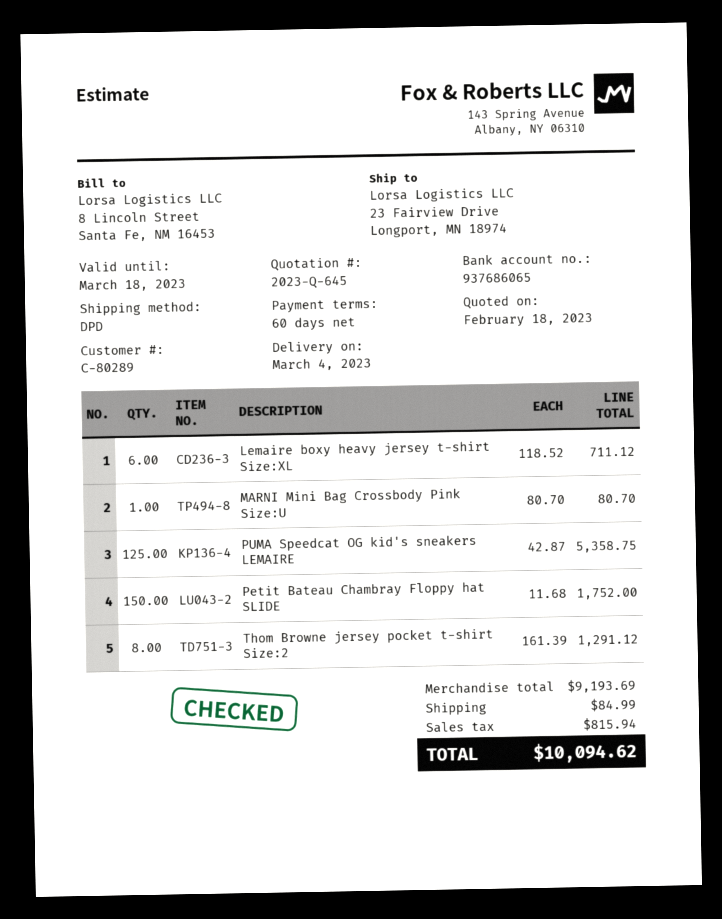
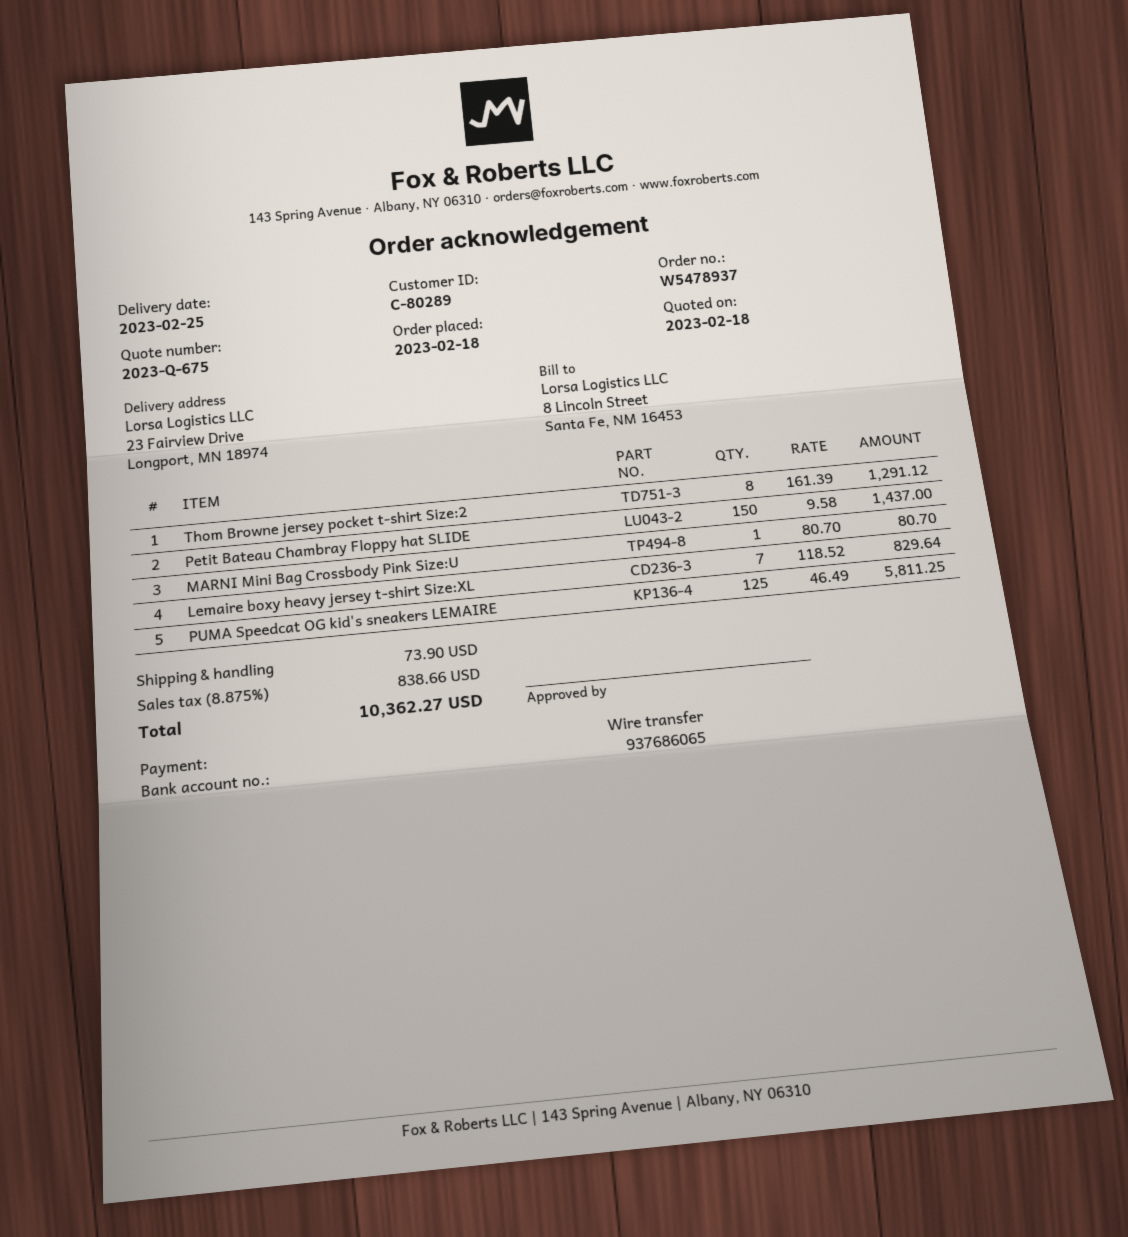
quote number: 2023-Q-645 -> 2023-Q-675
delivery date: 2023-03-04 -> 2023-02-25
Lemaire boxy heavy jersey t-shirt Size:XL: 6 x 118.52 = 711.12 -> 7 x 118.52 = 829.64
PUMA Speedcat OG kid's sneakers LEMAIRE: 125 x 42.87 = 5358.75 -> 125 x 46.49 = 5811.25
Petit Bateau Chambray Floppy hat SLIDE: 150 x 11.68 = 1752.00 -> 150 x 9.58 = 1437.00
shipping: 84.99 -> 73.90
tax: 815.94 -> 838.66
total: 10094.62 -> 10362.27

